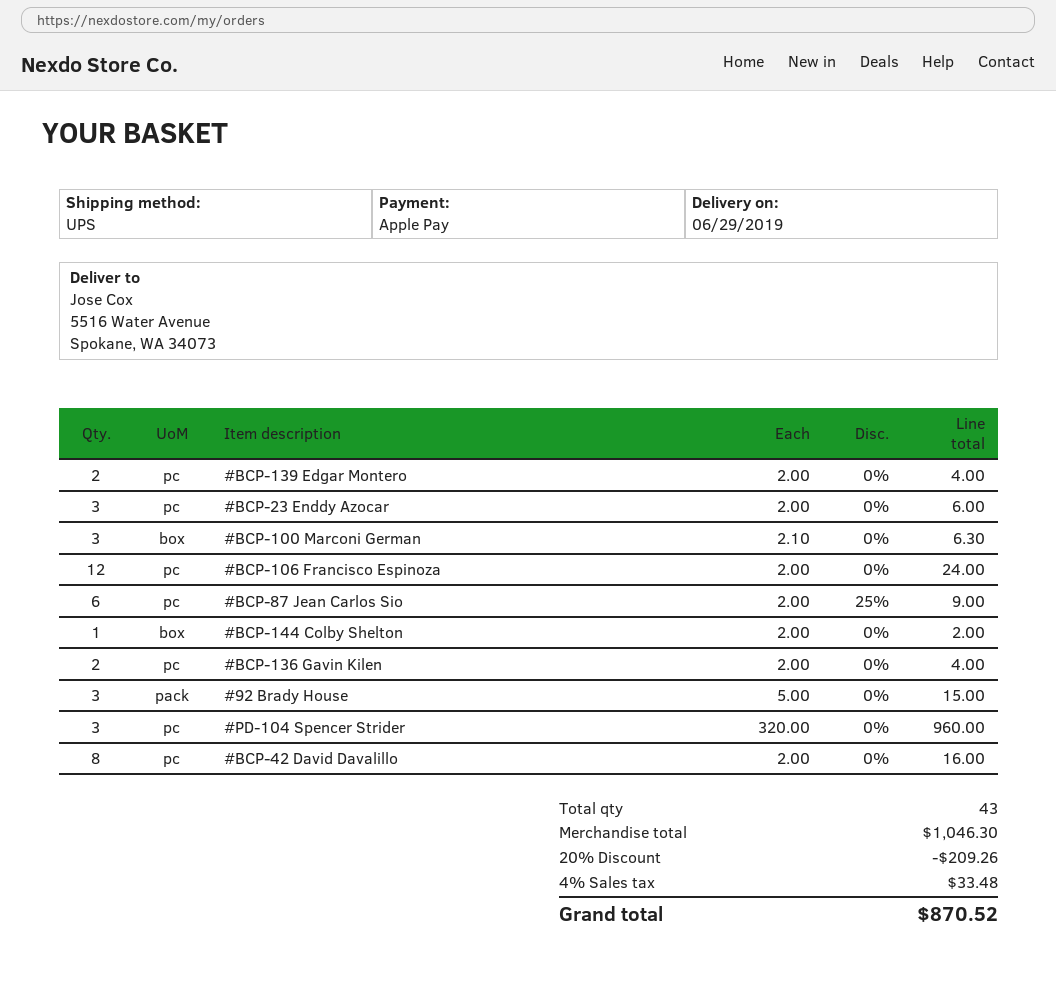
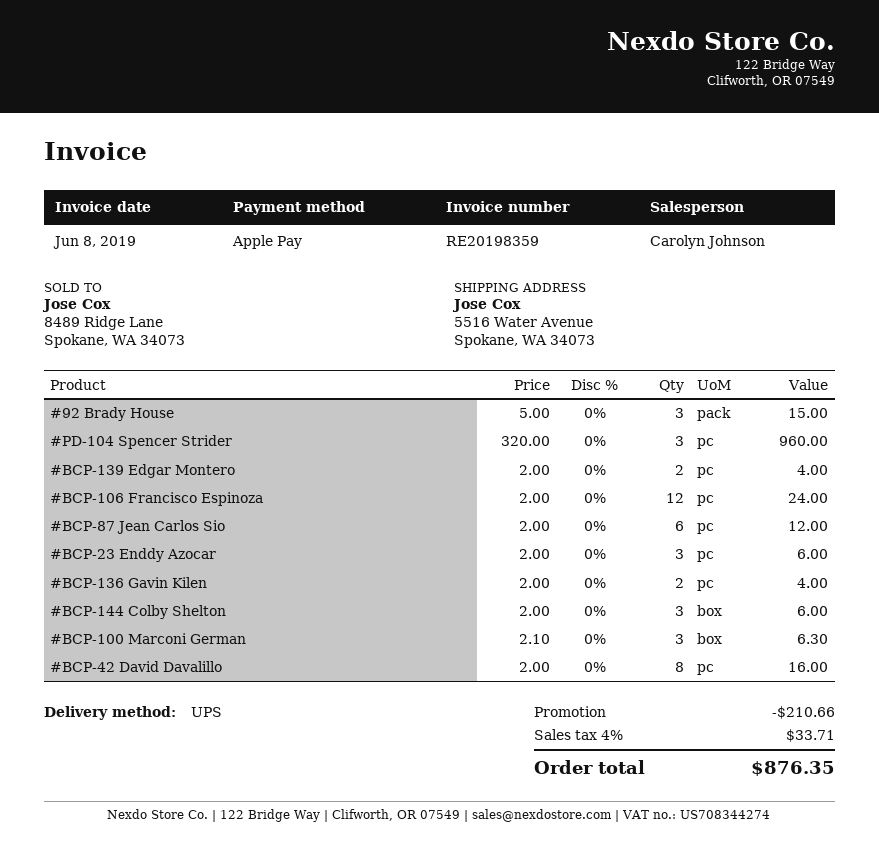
#BCP-87 Jean Carlos Sio: 6 x 2.00 - 25% = 9.00 -> 6 x 2.00 = 12.00
#BCP-144 Colby Shelton: 1 x 2.00 = 2.00 -> 3 x 2.00 = 6.00
discount: 209.26 -> 210.66
tax: 4% = 33.48 -> 4% = 33.71
total: 870.52 -> 876.35

